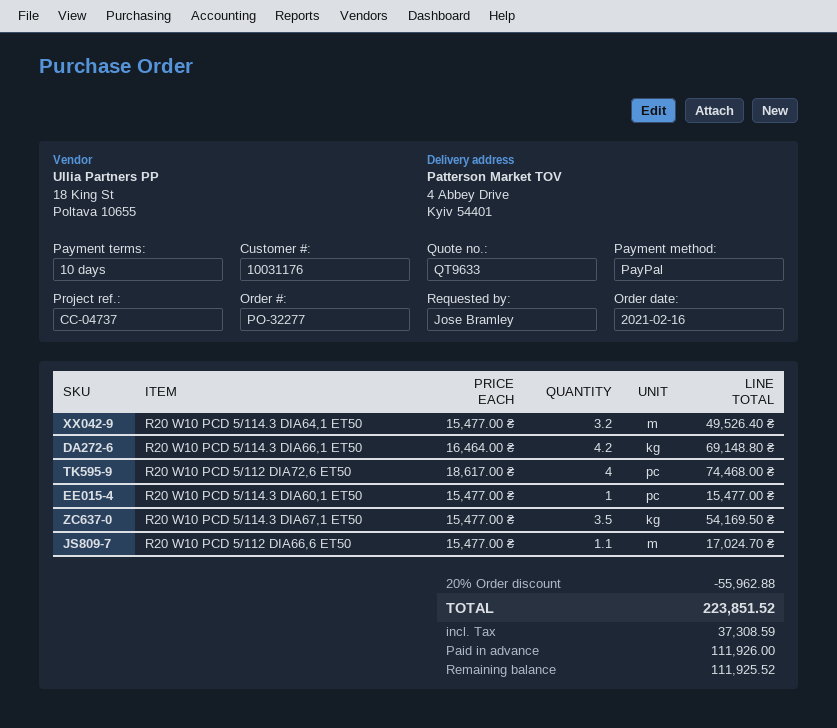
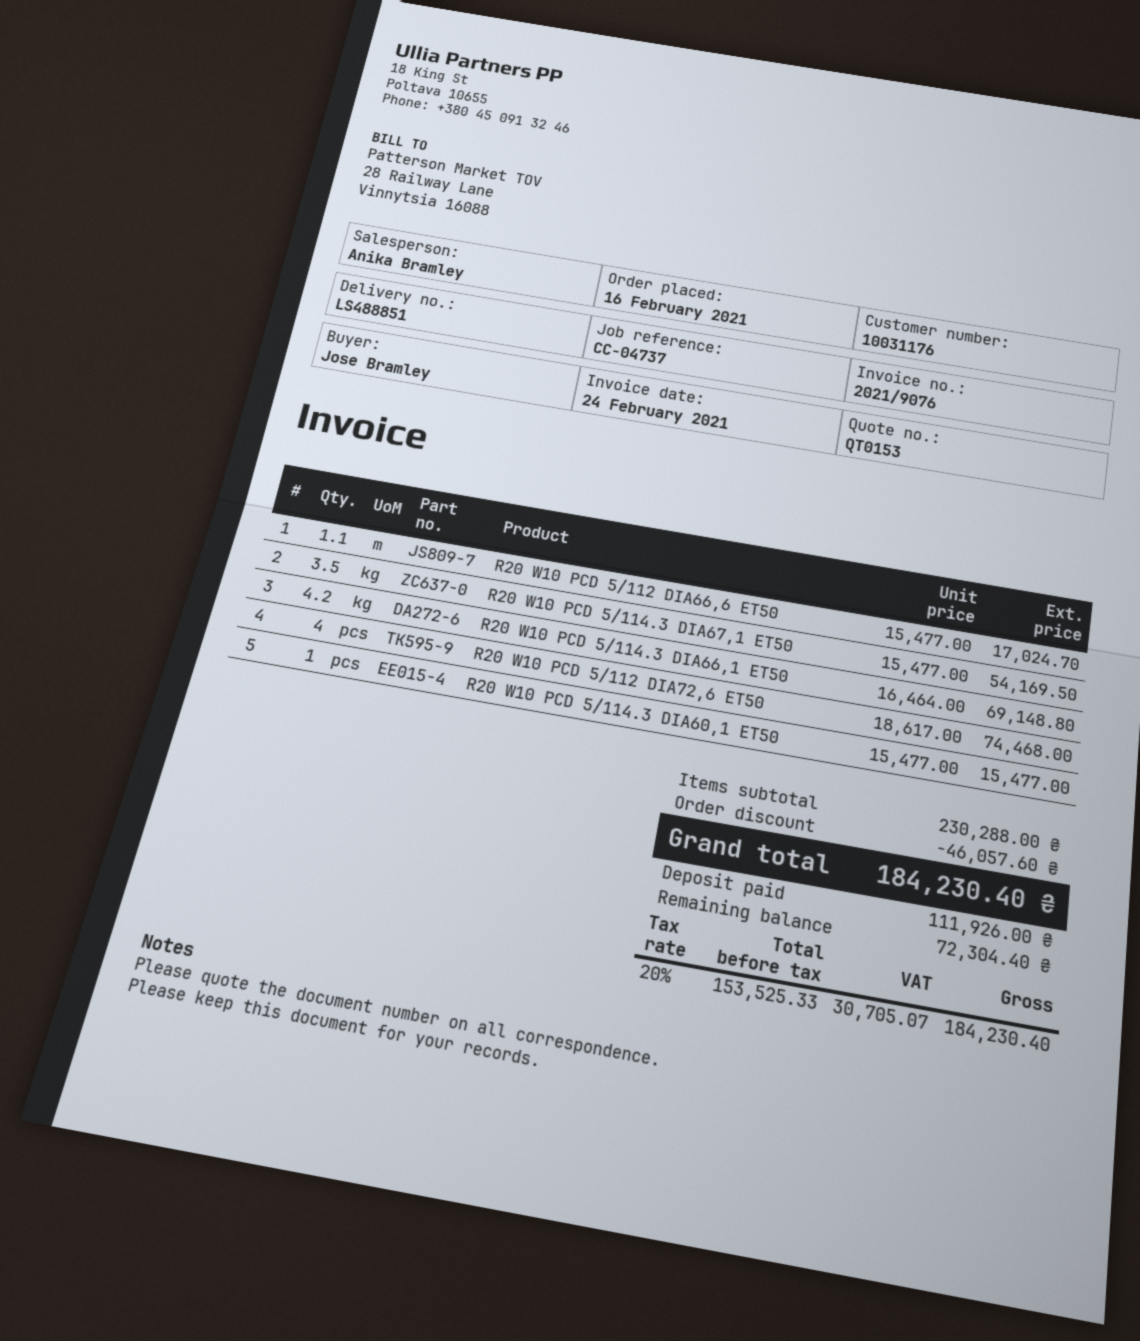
quote number: QT9633 -> QT0153
R20 W10 PCD 5/114.3 DIA64,1 ET50: 3.2 x 15477.00 = 49526.40 -> none
discount: 55962.88 -> 46057.60
tax: 37308.59 -> 30705.07
total: 223851.52 -> 184230.40
balance: 111925.52 -> 72304.40

